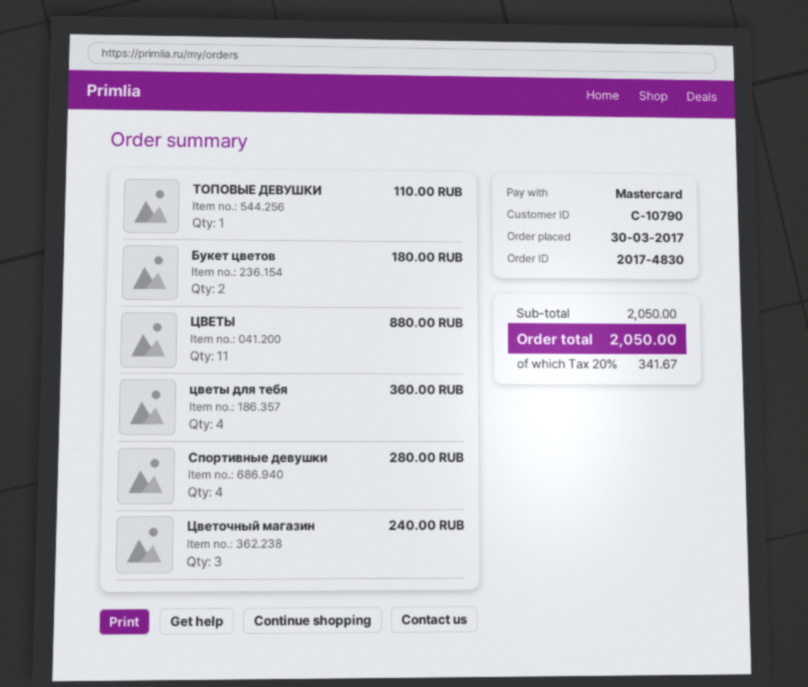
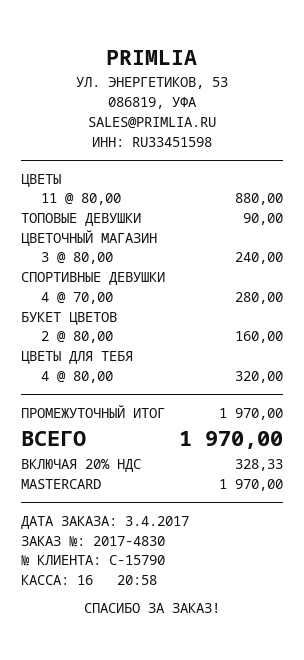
order date: 2017-03-30 -> 2017-04-03
customer number: C-10790 -> C-15790
ТОПОВЫЕ ДЕВУШКИ: 1 for 110.00 -> 1 for 90.00
Букет цветов: 2 for 180.00 -> 2 for 160.00
цветы для тебя: 4 for 360.00 -> 4 for 320.00
subtotal: 2050.00 -> 1970.00
tax: 20% = 341.67 -> 20% = 328.33
total: 2050.00 -> 1970.00

